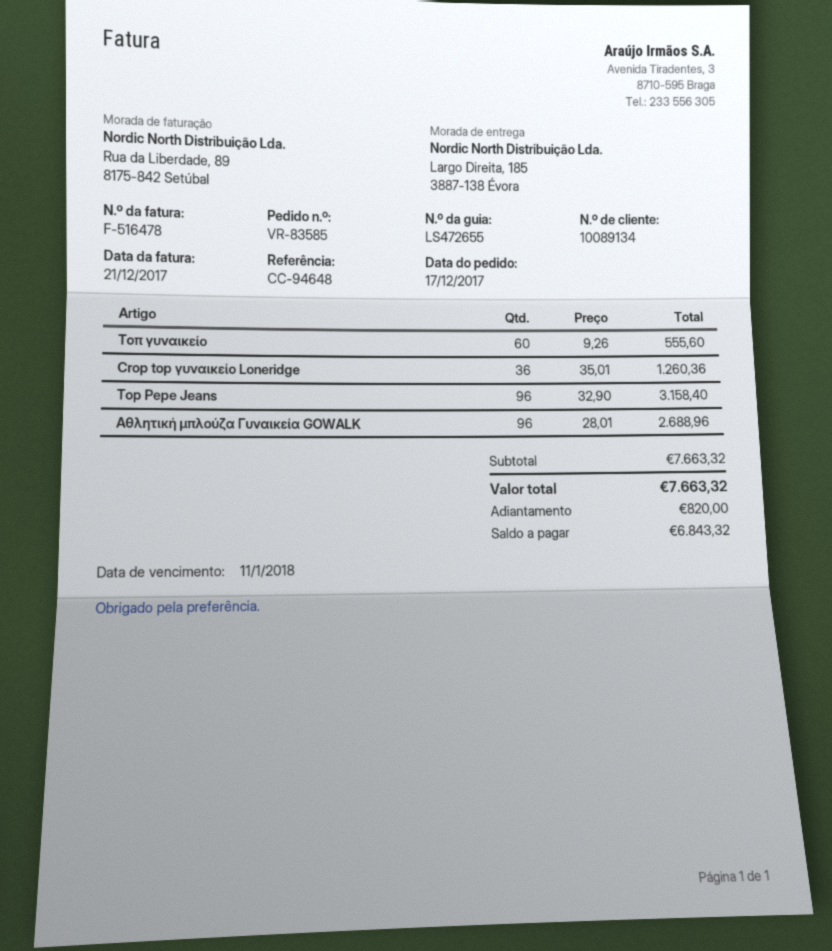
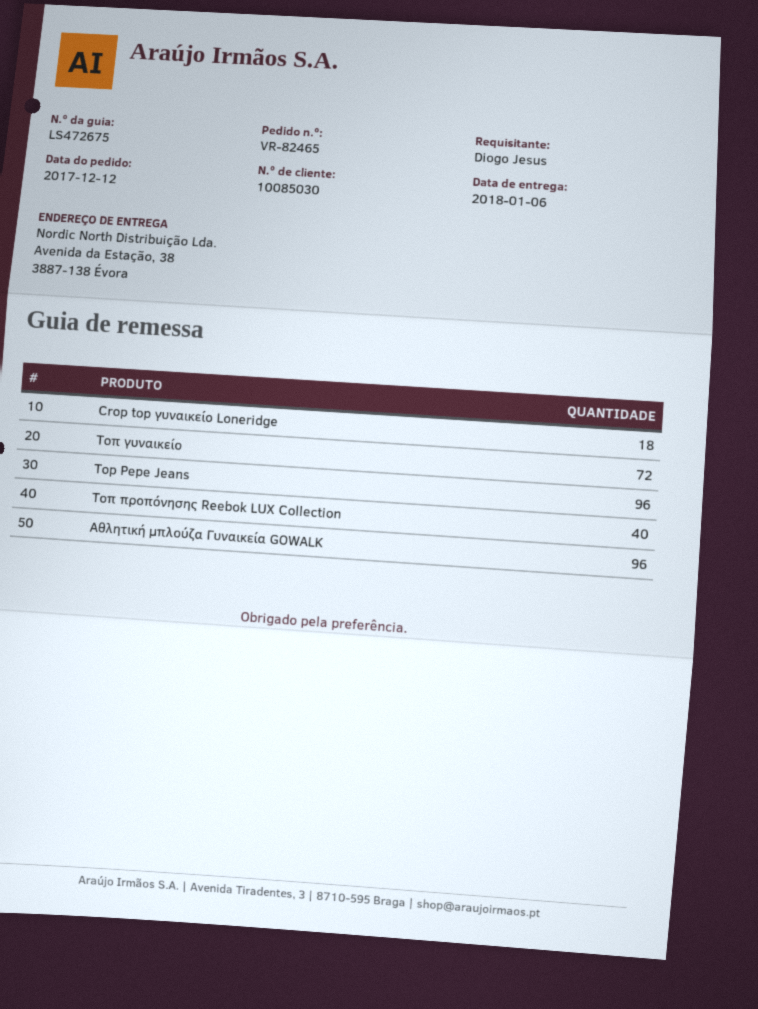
order number: VR-83585 -> VR-82465
order date: 2017-12-17 -> 2017-12-12
delivery note number: LS472655 -> LS472675
customer number: 10089134 -> 10085030
ship to: Largo Direita, 185, 3887-138 Évora -> Avenida da Estação, 38, 3887-138 Évora
Τοπ γυναικείο: 60 -> 72
Crop top γυναικείο Loneridge: 36 -> 18
Τοπ προπόνησης Reebok LUX Collection: none -> 40

